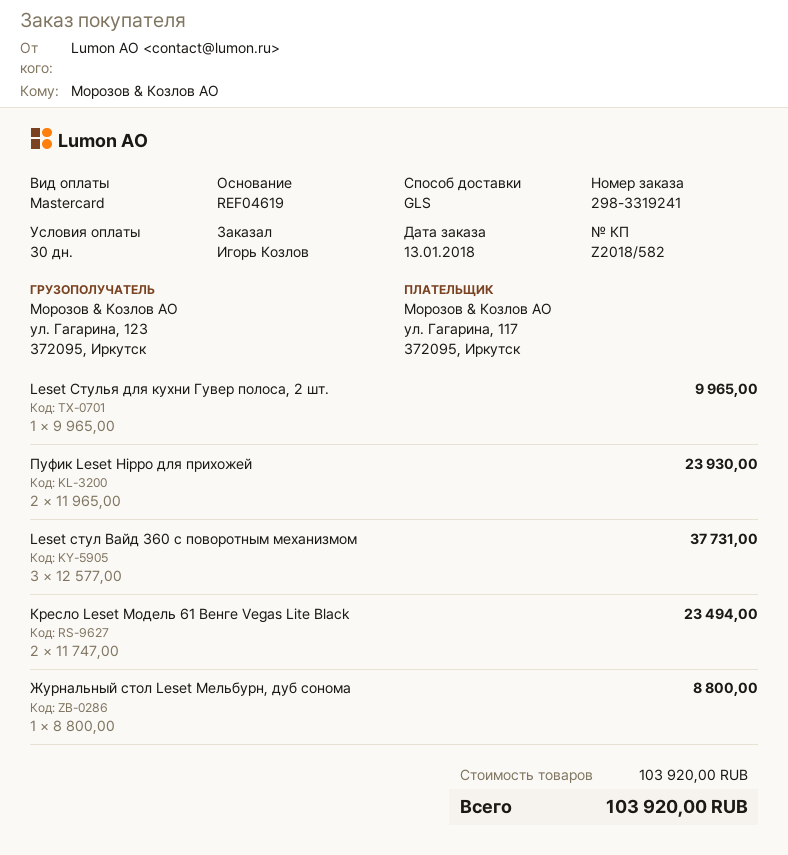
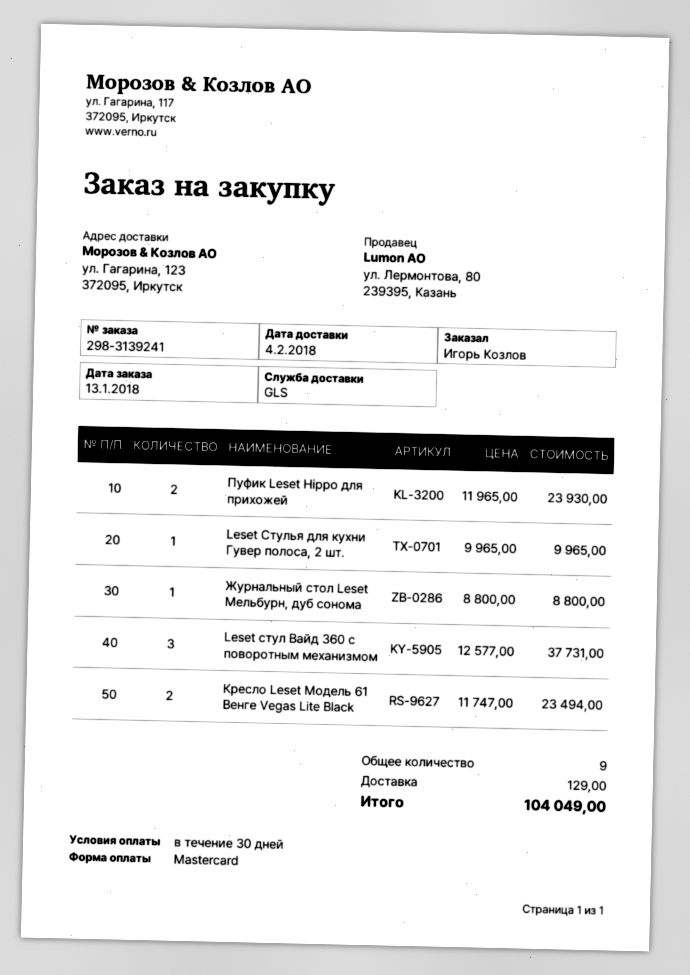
order number: 298-3319241 -> 298-3139241
shipping: none -> 129.00
total: 103920.00 -> 104049.00

